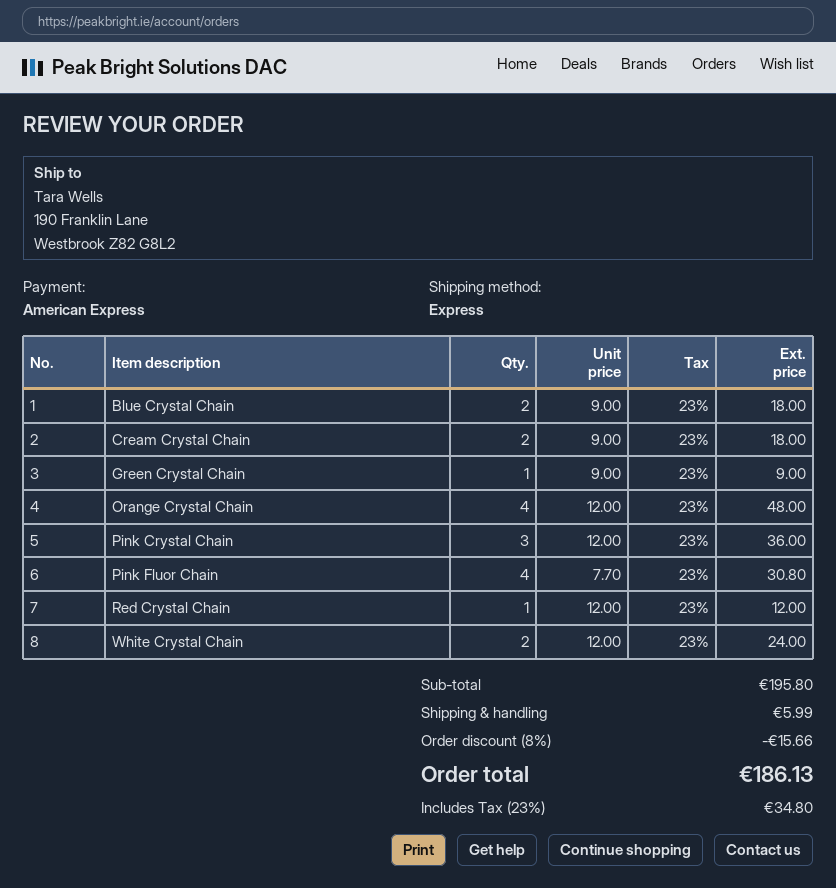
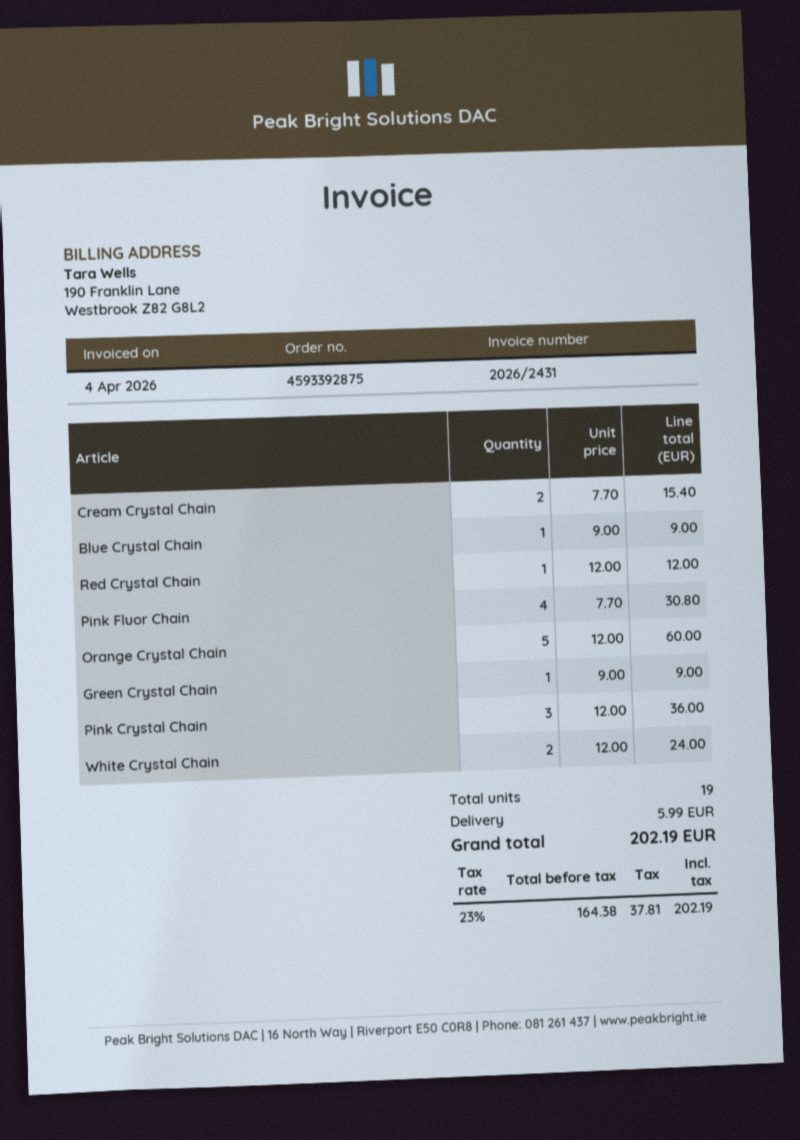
Blue Crystal Chain: 2 x 9.00 = 18.00 -> 1 x 9.00 = 9.00
Cream Crystal Chain: 2 x 9.00 = 18.00 -> 2 x 7.70 = 15.40
Orange Crystal Chain: 4 x 12.00 = 48.00 -> 5 x 12.00 = 60.00
discount: 8% = 15.66 -> none
tax: 23% = 34.80 -> 23% = 37.81
total: 186.13 -> 202.19

